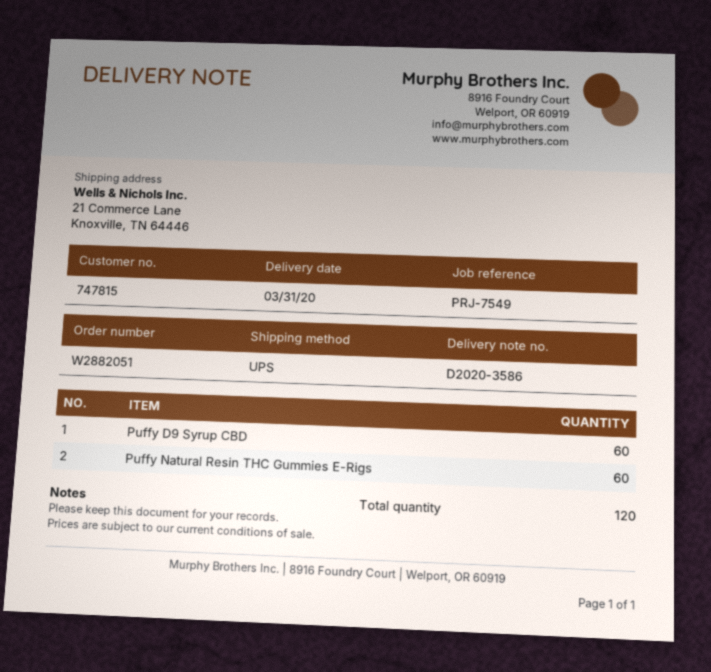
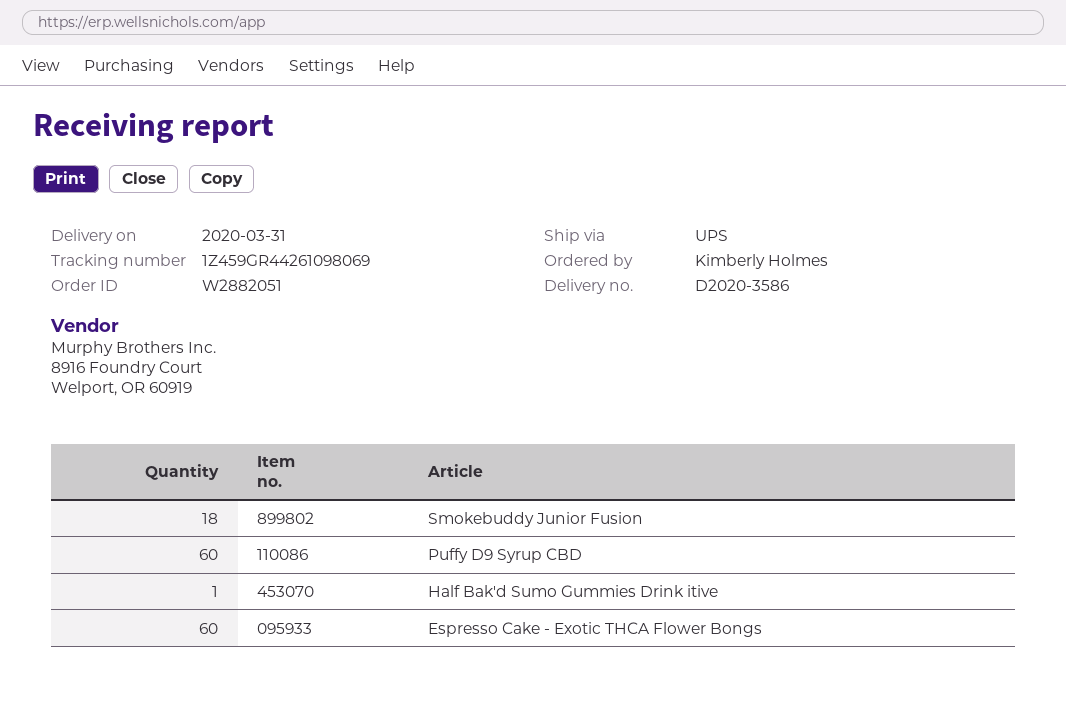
Puffy Natural Resin THC Gummies E-Rigs: 60 -> none
Smokebuddy Junior Fusion: none -> 18
Half Bak'd Sumo Gummies Drink itive: none -> 1
Espresso Cake - Exotic THCA Flower Bongs: none -> 60

